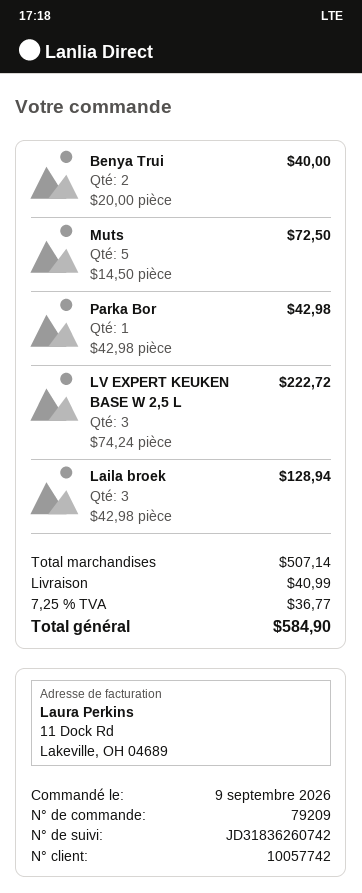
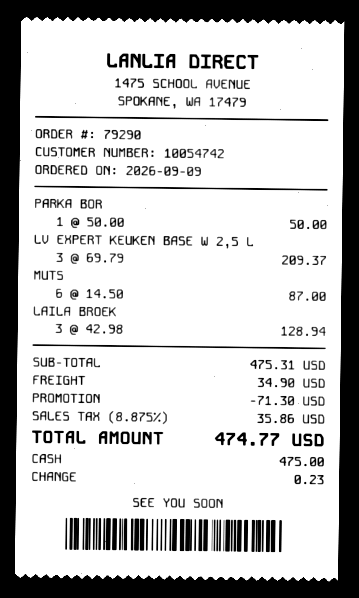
order number: 79209 -> 79290
customer number: 10057742 -> 10054742
Benya Trui: 2 x 20.00 = 40.00 -> none
Muts: 5 x 14.50 = 72.50 -> 6 x 14.50 = 87.00
Parka Bor: 1 x 42.98 = 42.98 -> 1 x 50.00 = 50.00
LV EXPERT KEUKEN BASE W 2,5 L: 3 x 74.24 = 222.72 -> 3 x 69.79 = 209.37
subtotal: 507.14 -> 475.31
discount: none -> 71.30
shipping: 40.99 -> 34.90
tax: 7.25% = 36.77 -> 8.875% = 35.86
total: 584.90 -> 474.77

